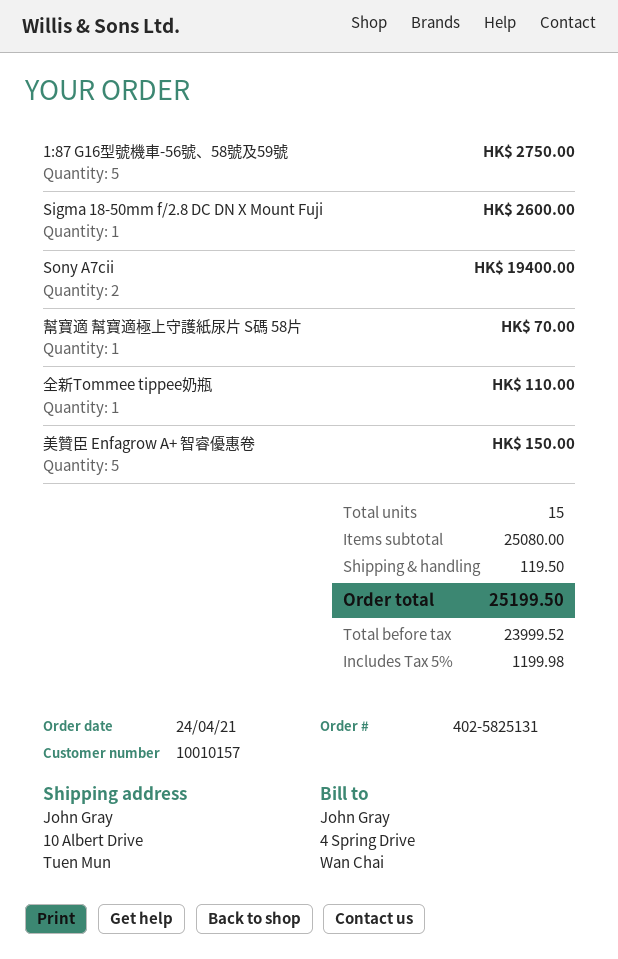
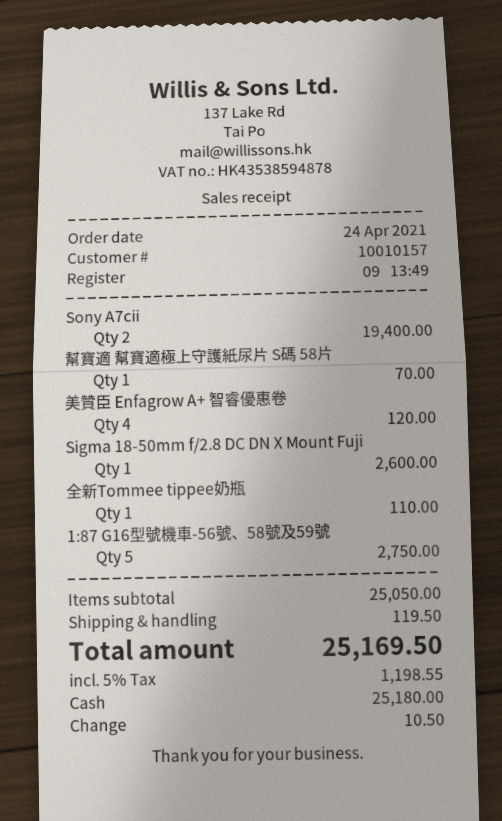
美贊臣 Enfagrow A+ 智睿優惠卷: 5 for 150.00 -> 4 for 120.00
subtotal: 25080.00 -> 25050.00
tax: 5% = 1199.98 -> 5% = 1198.55
total: 25199.50 -> 25169.50

